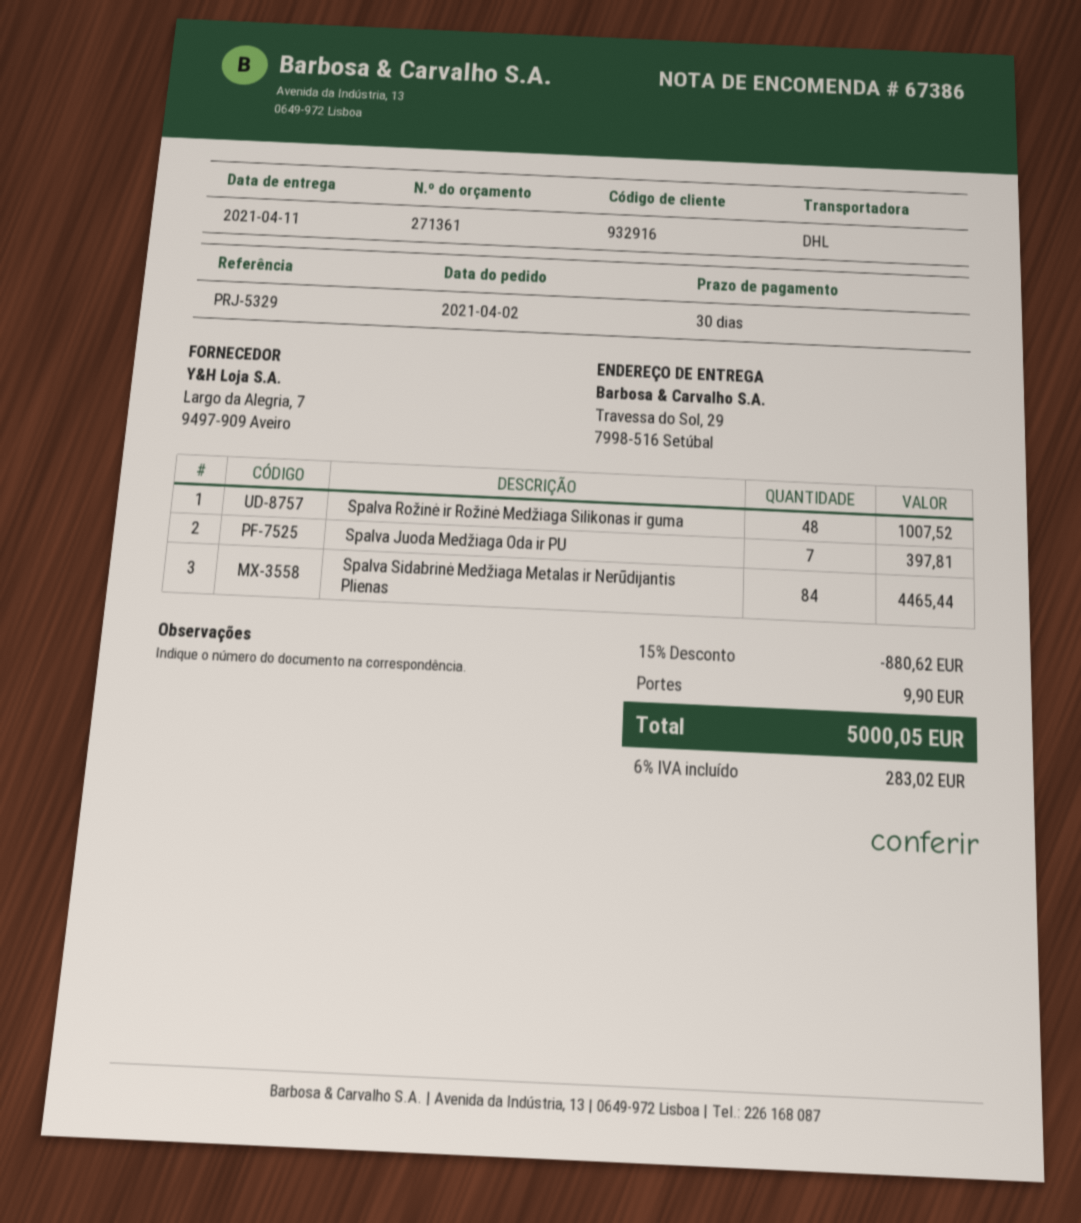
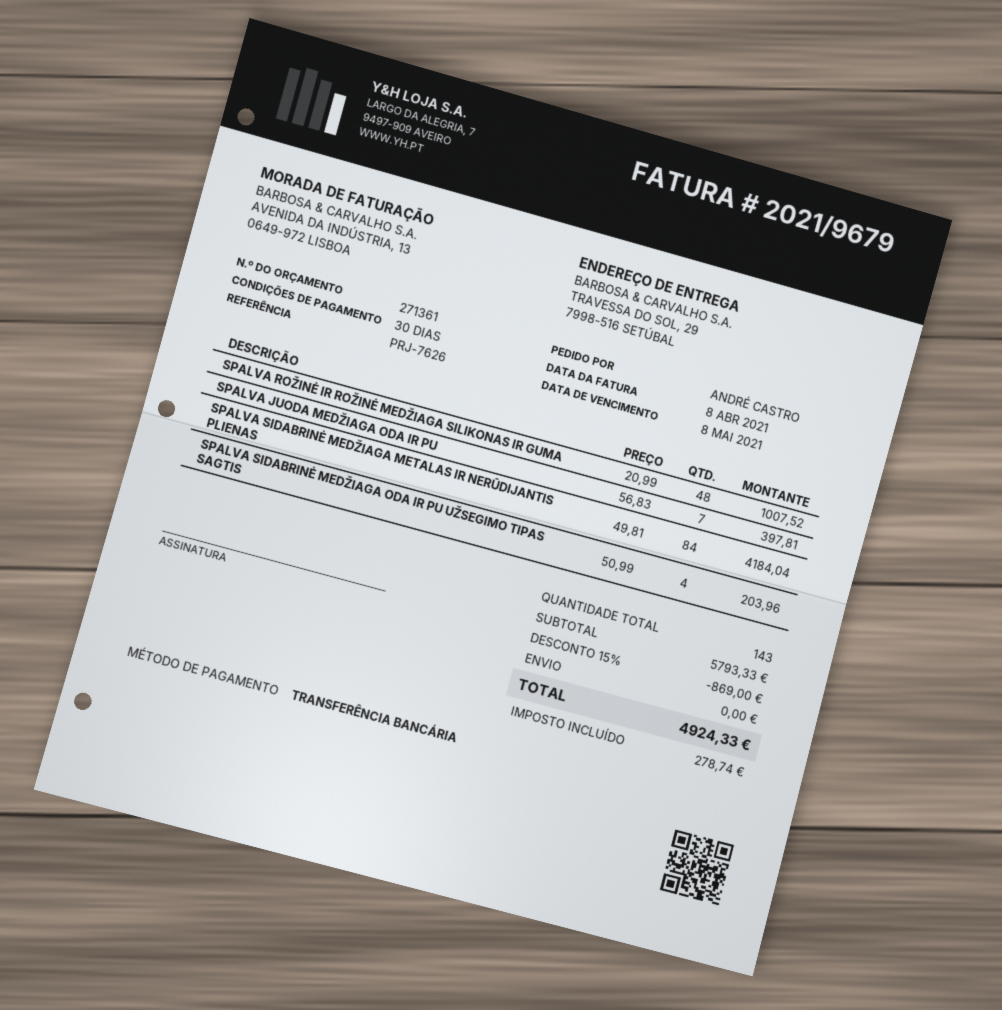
reference: PRJ-5329 -> PRJ-7626
Spalva Sidabrinė Medžiaga Metalas ir Nerūdijantis Plienas: 84 for 4465.44 -> 84 for 4184.04
SPALVA SIDABRINĖ MEDŽIAGA ODA IR PU UŽSEGIMO TIPAS SAGTIS: none -> 4 for 203.96
discount: 15% = 880.62 -> 15% = 869.00
shipping: 9.90 -> 0.00
tax: 283.02 -> 278.74
total: 5000.05 -> 4924.33

